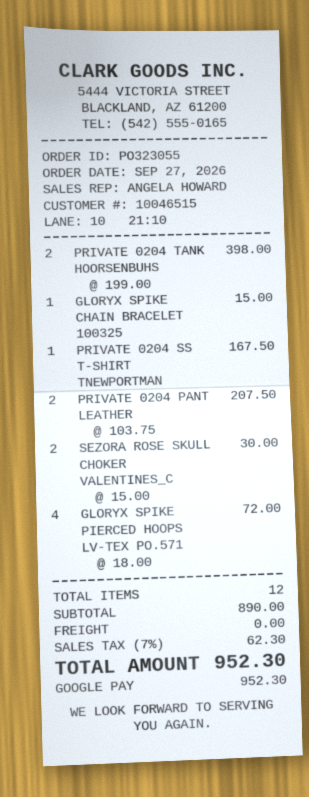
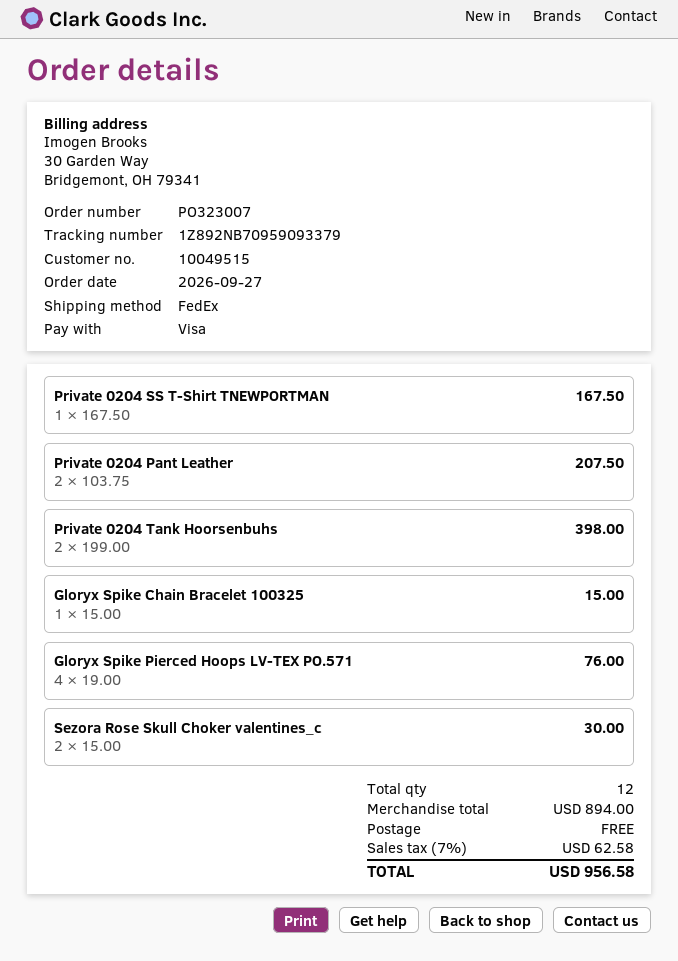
order number: PO323055 -> PO323007
customer number: 10046515 -> 10049515
payment method: Google Pay -> Visa
GLORYX SPIKE PIERCED HOOPS LV-TEX PO.571: 4 x 18.00 = 72.00 -> 4 x 19.00 = 76.00
subtotal: 890.00 -> 894.00
tax: 7% = 62.30 -> 7% = 62.58
total: 952.30 -> 956.58

